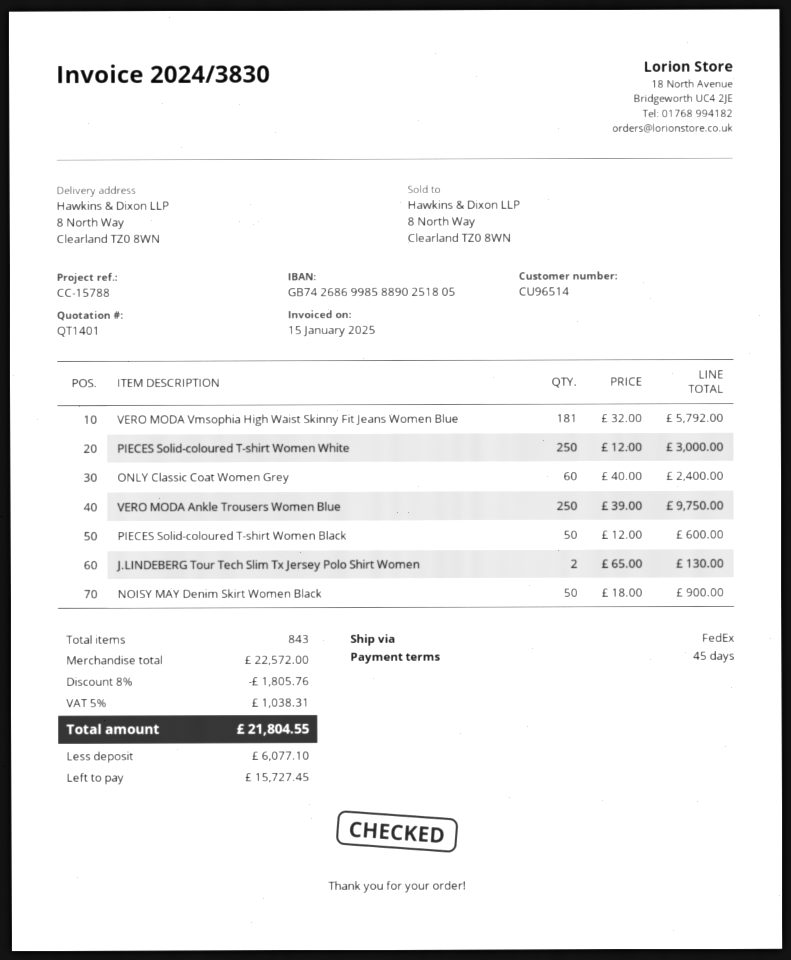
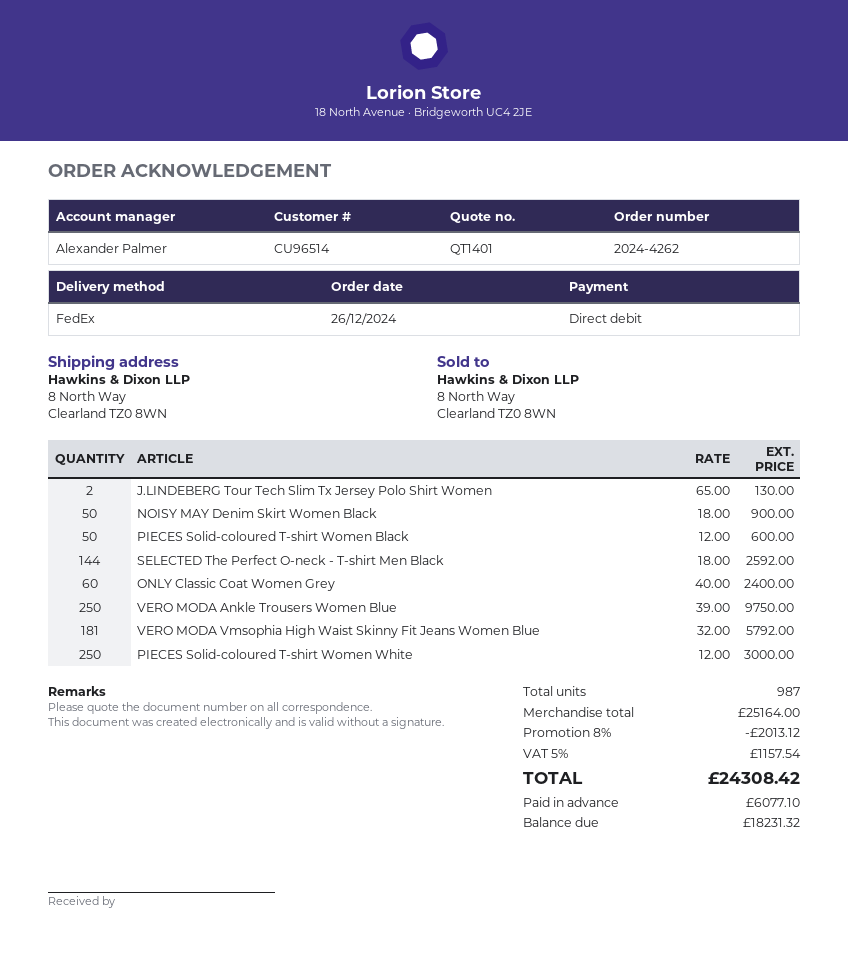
SELECTED The Perfect O-neck - T-shirt Men Black: none -> 144 x 18.00 = 2592.00
total quantity: 843 -> 987
subtotal: 22572.00 -> 25164.00
discount: 8% = 1805.76 -> 8% = 2013.12
tax: 5% = 1038.31 -> 5% = 1157.54
total: 21804.55 -> 24308.42
balance: 15727.45 -> 18231.32

